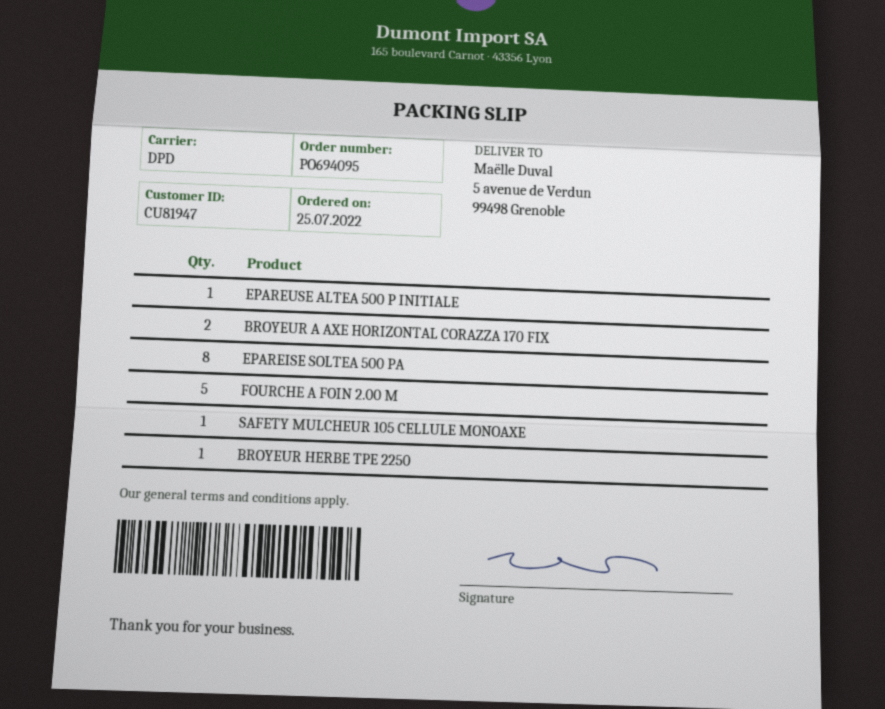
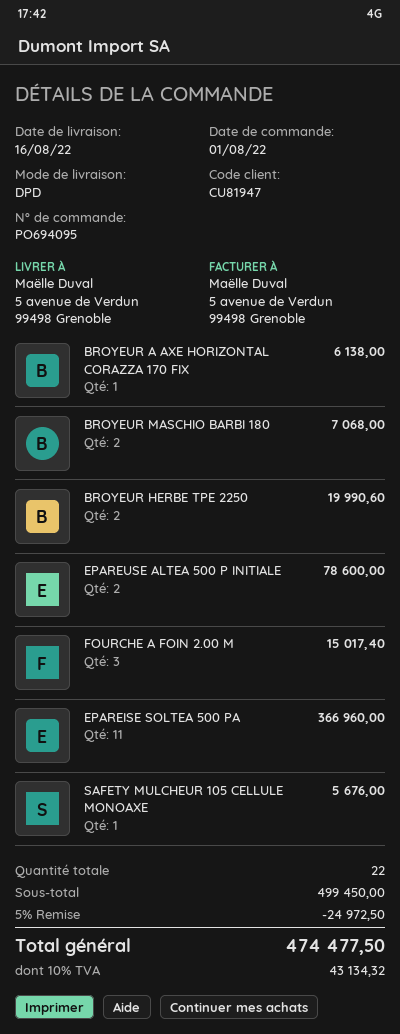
order date: 2022-07-25 -> 2022-08-01
EPAREUSE ALTEA 500 P INITIALE: 1 -> 2
BROYEUR A AXE HORIZONTAL CORAZZA 170 FIX: 2 -> 1
EPAREISE SOLTEA 500 PA: 8 -> 11
FOURCHE A FOIN 2.00 M: 5 -> 3
BROYEUR HERBE TPE 2250: 1 -> 2
BROYEUR MASCHIO BARBI 180: none -> 2

